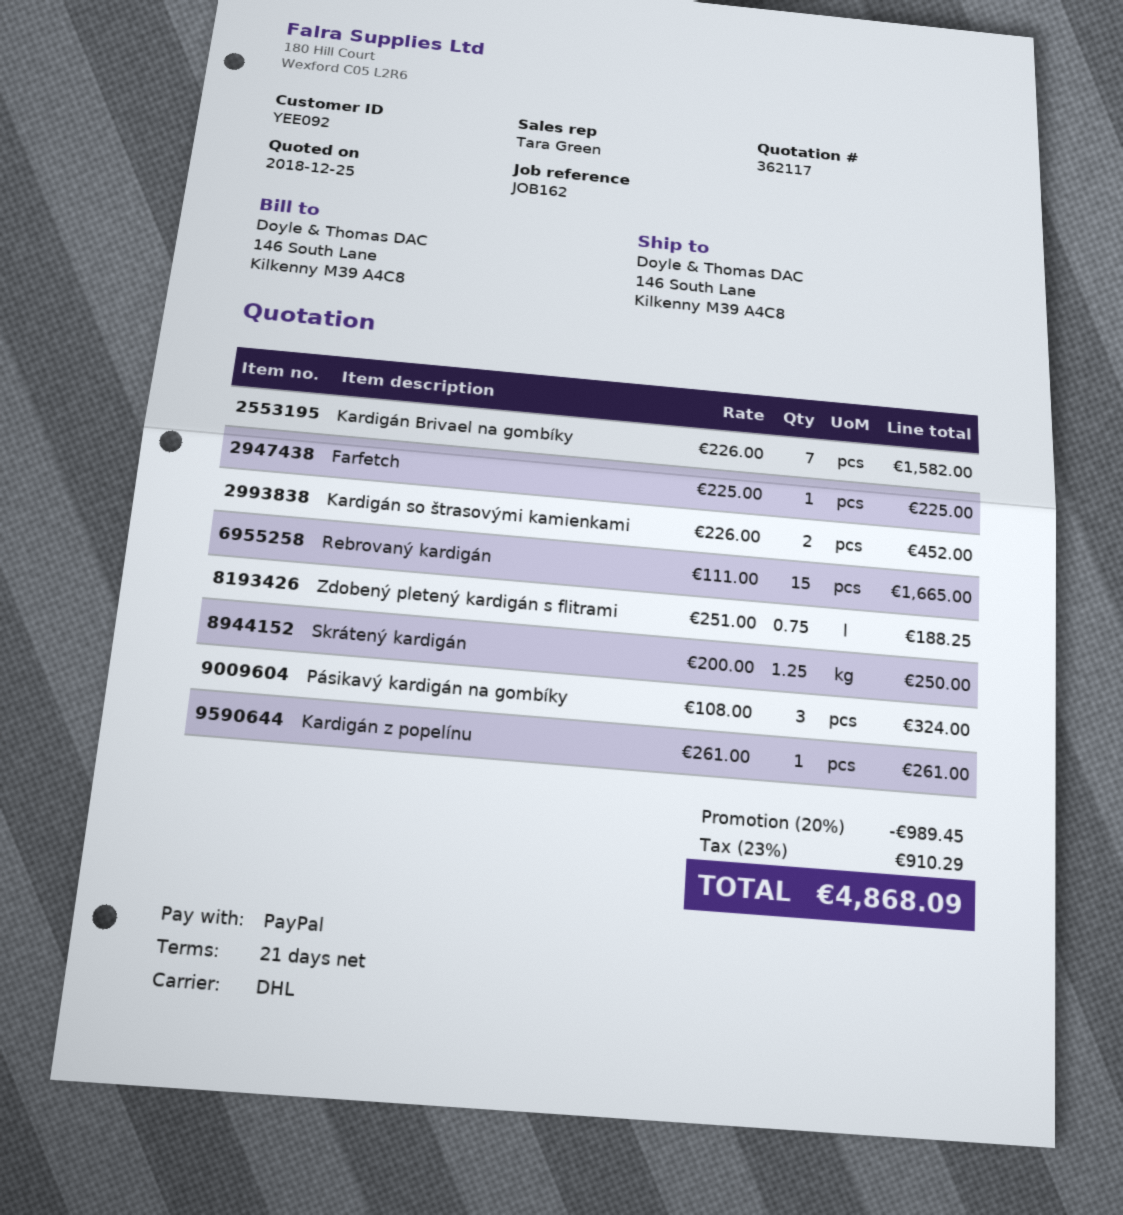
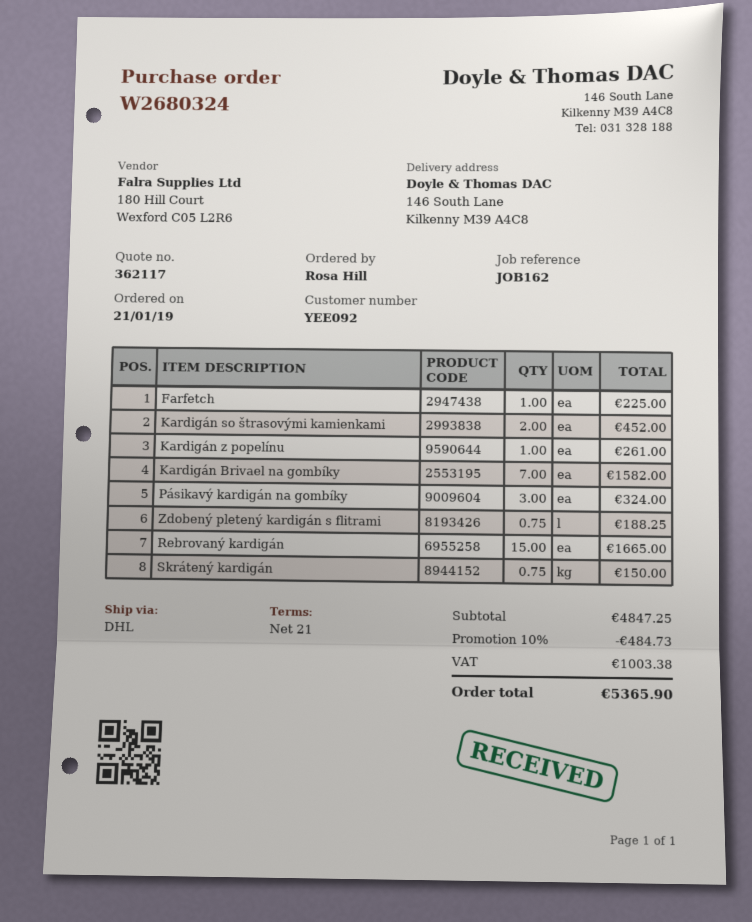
Skrátený kardigán: 1.25 for 250.00 -> 0.75 for 150.00
discount: 20% = 989.45 -> 10% = 484.73
tax: 910.29 -> 1003.38
total: 4868.09 -> 5365.90

